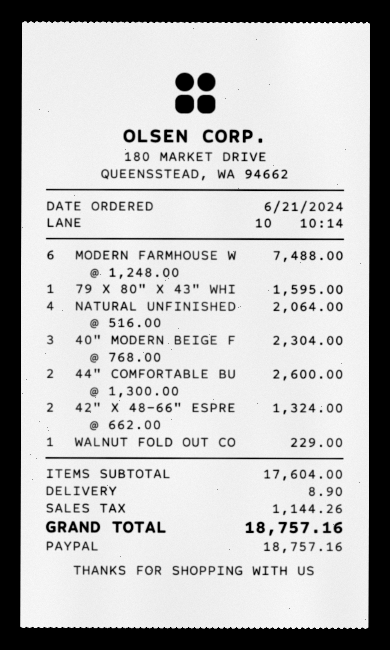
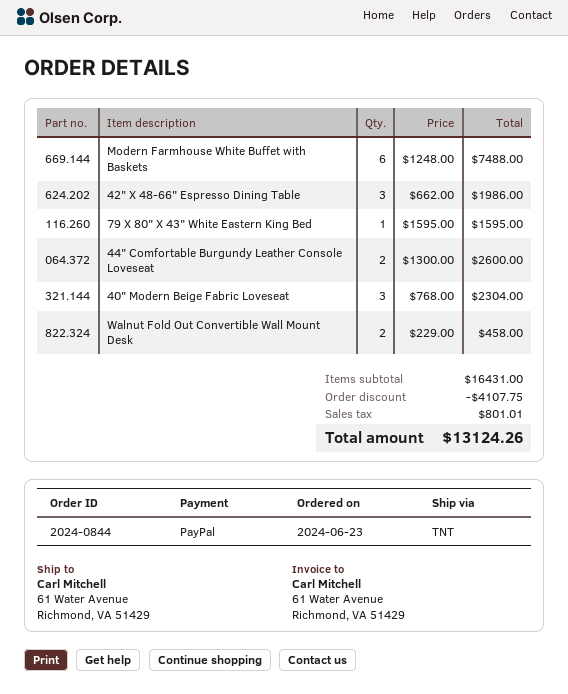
order date: 2024-06-21 -> 2024-06-23
NATURAL UNFINISHED: 4 x 516.00 = 2064.00 -> none
42" X 48-66" ESPRE: 2 x 662.00 = 1324.00 -> 3 x 662.00 = 1986.00
WALNUT FOLD OUT CO: 1 x 229.00 = 229.00 -> 2 x 229.00 = 458.00
subtotal: 17604.00 -> 16431.00
discount: none -> 4107.75
shipping: 8.90 -> none
tax: 1144.26 -> 801.01
total: 18757.16 -> 13124.26

